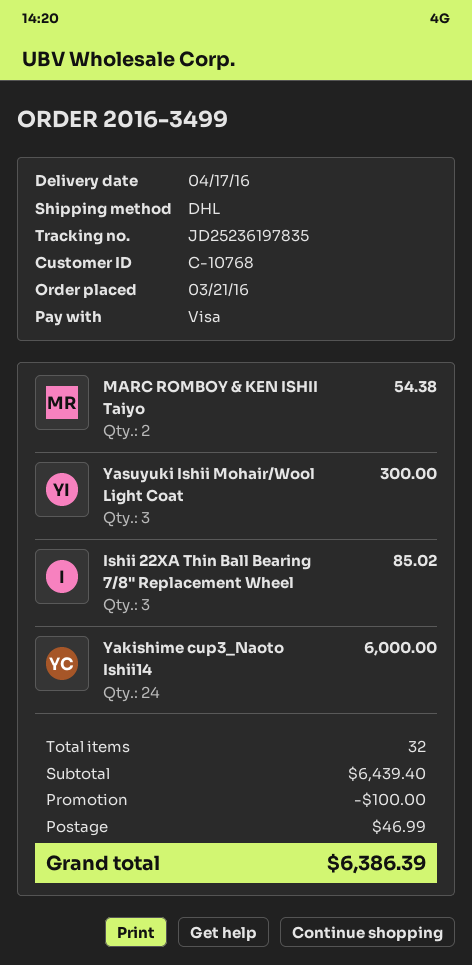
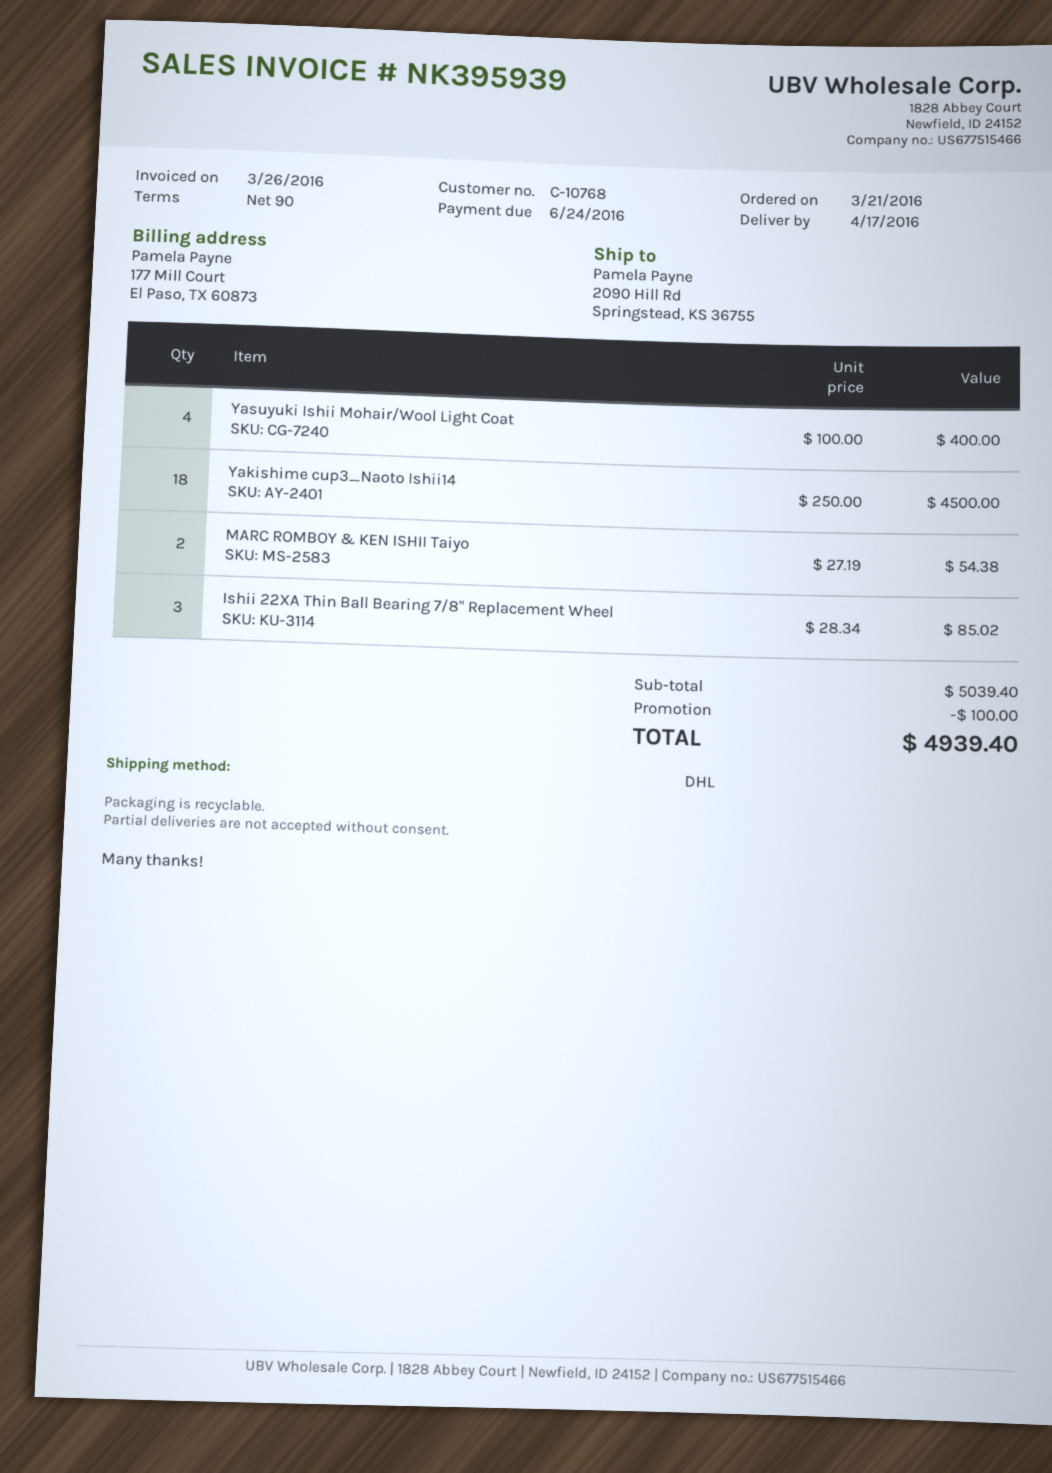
Yasuyuki Ishii Mohair/Wool Light Coat: 3 for 300.00 -> 4 for 400.00
Yakishime cup3_Naoto Ishii14: 24 for 6000.00 -> 18 for 4500.00
subtotal: 6439.40 -> 5039.40
shipping: 46.99 -> none
total: 6386.39 -> 4939.40

